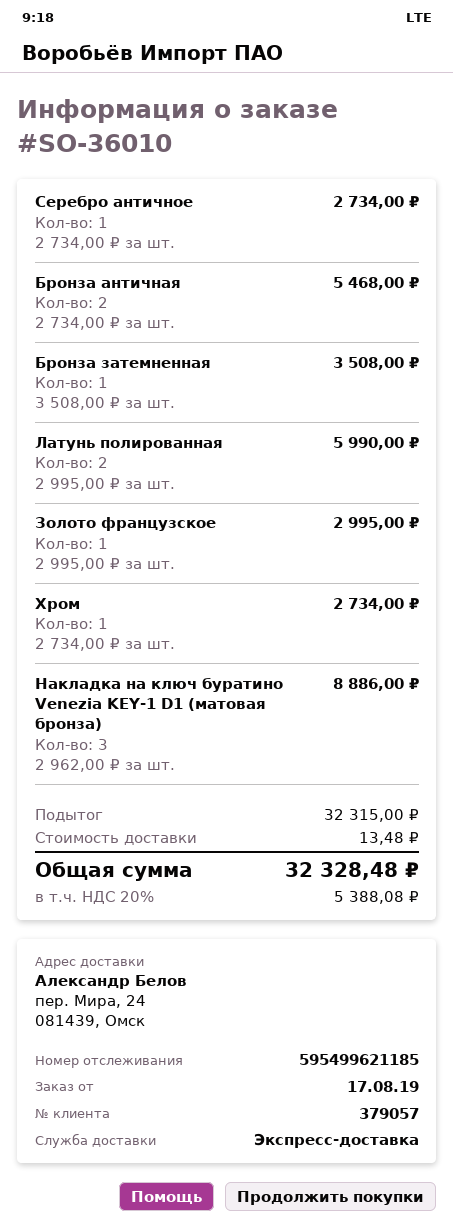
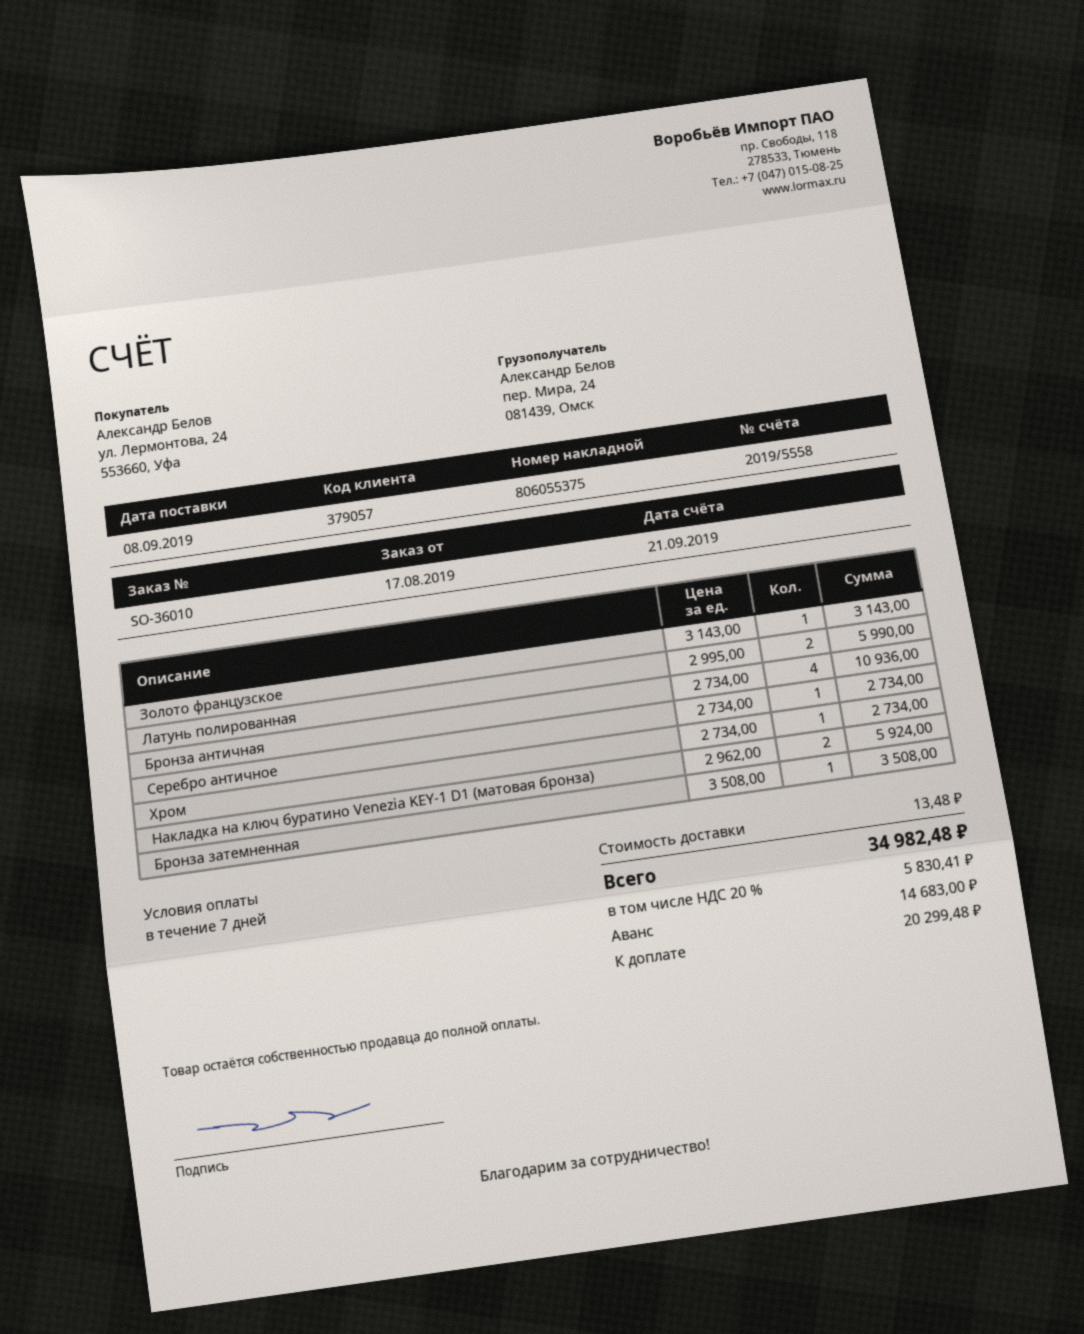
Бронза античная: 2 x 2734.00 = 5468.00 -> 4 x 2734.00 = 10936.00
Золото французское: 1 x 2995.00 = 2995.00 -> 1 x 3143.00 = 3143.00
Накладка на ключ буратино Venezia KEY-1 D1 (матовая бронза): 3 x 2962.00 = 8886.00 -> 2 x 2962.00 = 5924.00
tax: 20% = 5388.08 -> 20% = 5830.41
total: 32328.48 -> 34982.48

